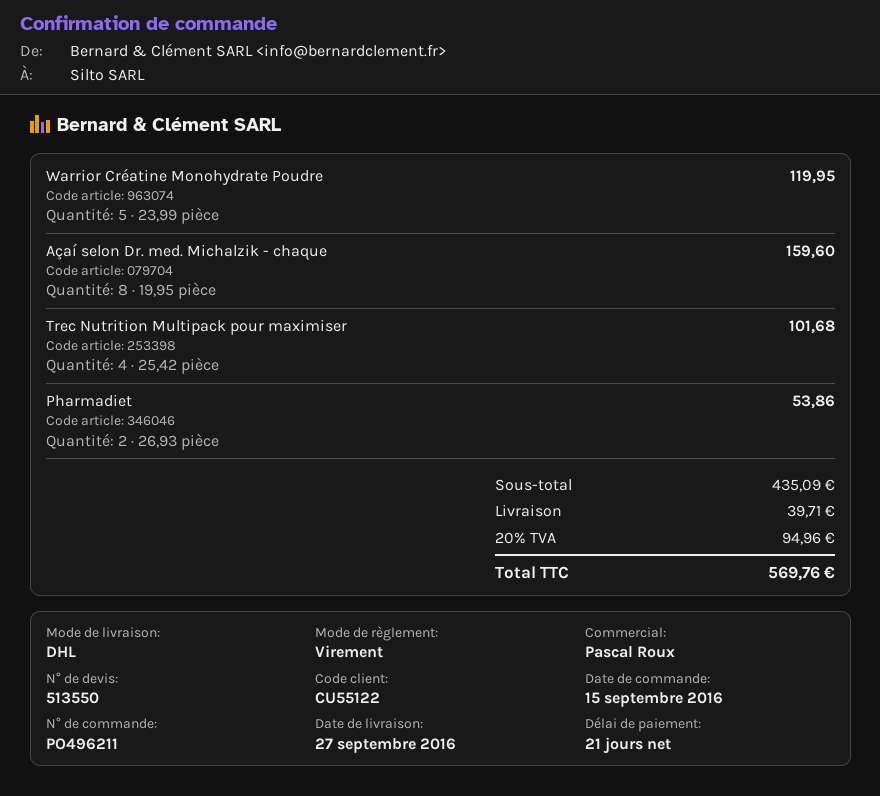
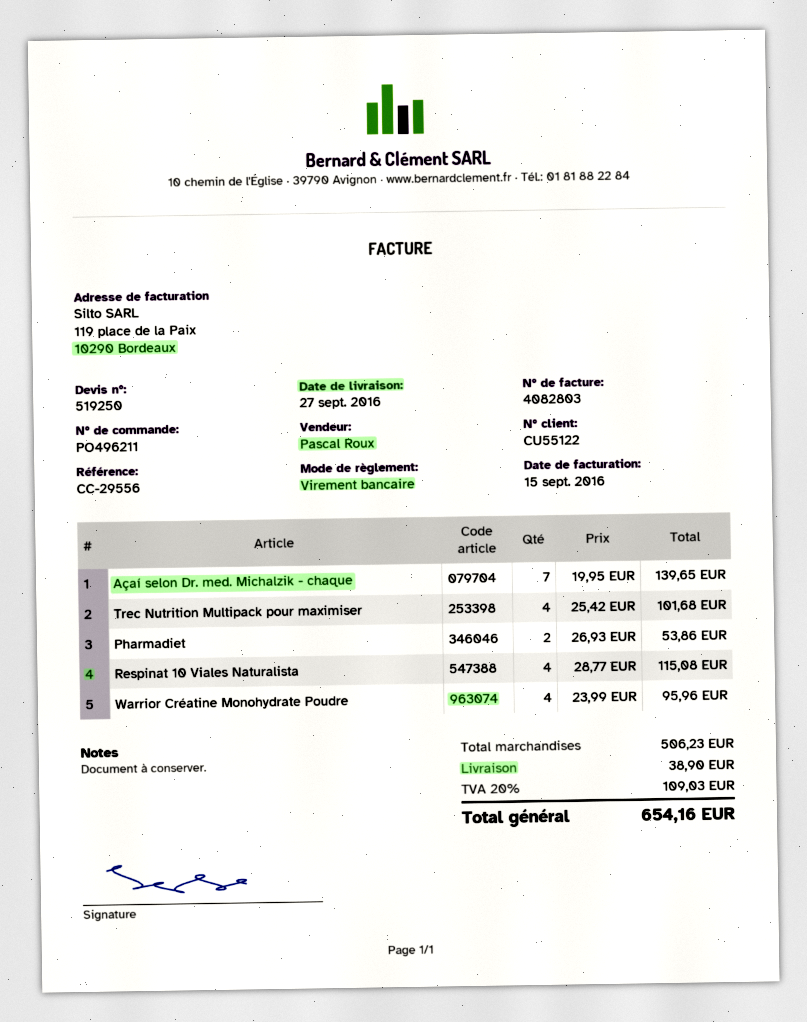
quote number: 513550 -> 519250
Warrior Créatine Monohydrate Poudre: 5 x 23.99 = 119.95 -> 4 x 23.99 = 95.96
Açaí selon Dr. med. Michalzik - chaque: 8 x 19.95 = 159.60 -> 7 x 19.95 = 139.65
Respinat 10 Viales Naturalista: none -> 4 x 28.77 = 115.08
subtotal: 435.09 -> 506.23
shipping: 39.71 -> 38.90
tax: 20% = 94.96 -> 20% = 109.03
total: 569.76 -> 654.16

